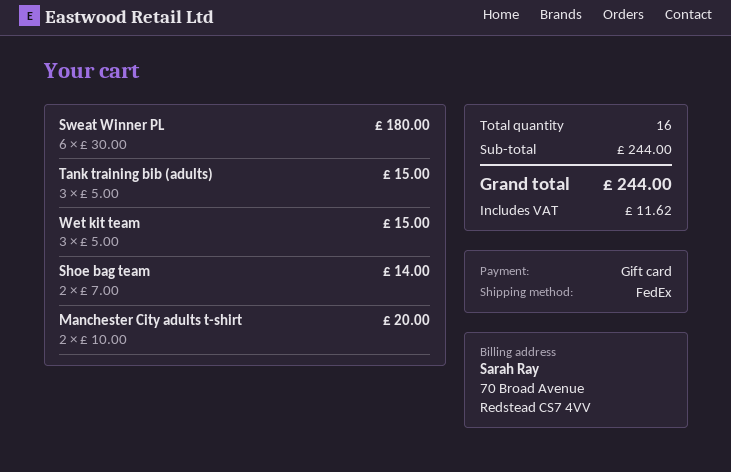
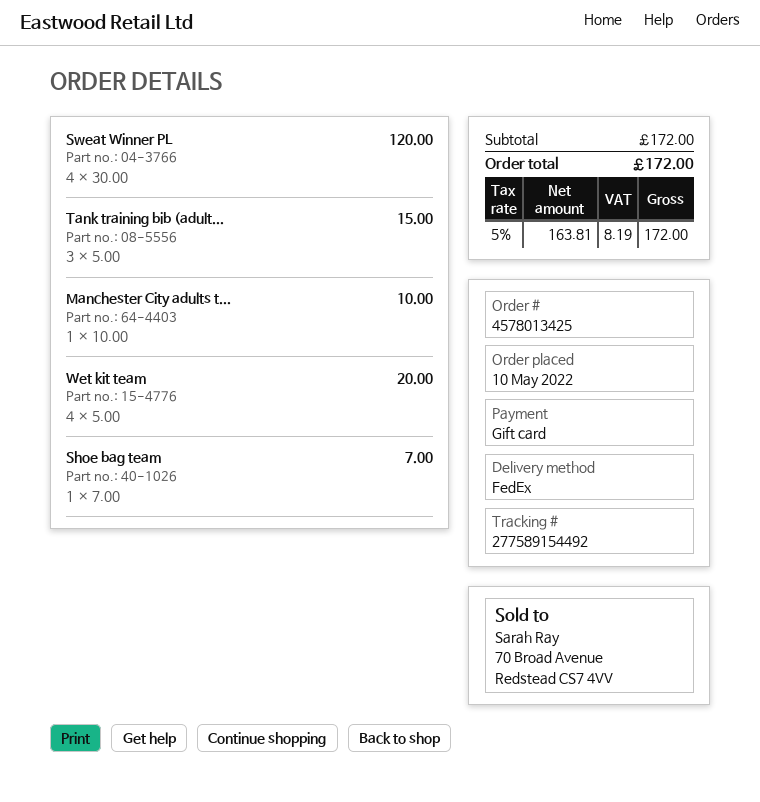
Sweat Winner PL: 6 x 30.00 = 180.00 -> 4 x 30.00 = 120.00
Wet kit team: 3 x 5.00 = 15.00 -> 4 x 5.00 = 20.00
Shoe bag team: 2 x 7.00 = 14.00 -> 1 x 7.00 = 7.00
Manchester City adults t-shirt: 2 x 10.00 = 20.00 -> 1 x 10.00 = 10.00
subtotal: 244.00 -> 172.00
tax: 11.62 -> 8.19
total: 244.00 -> 172.00

